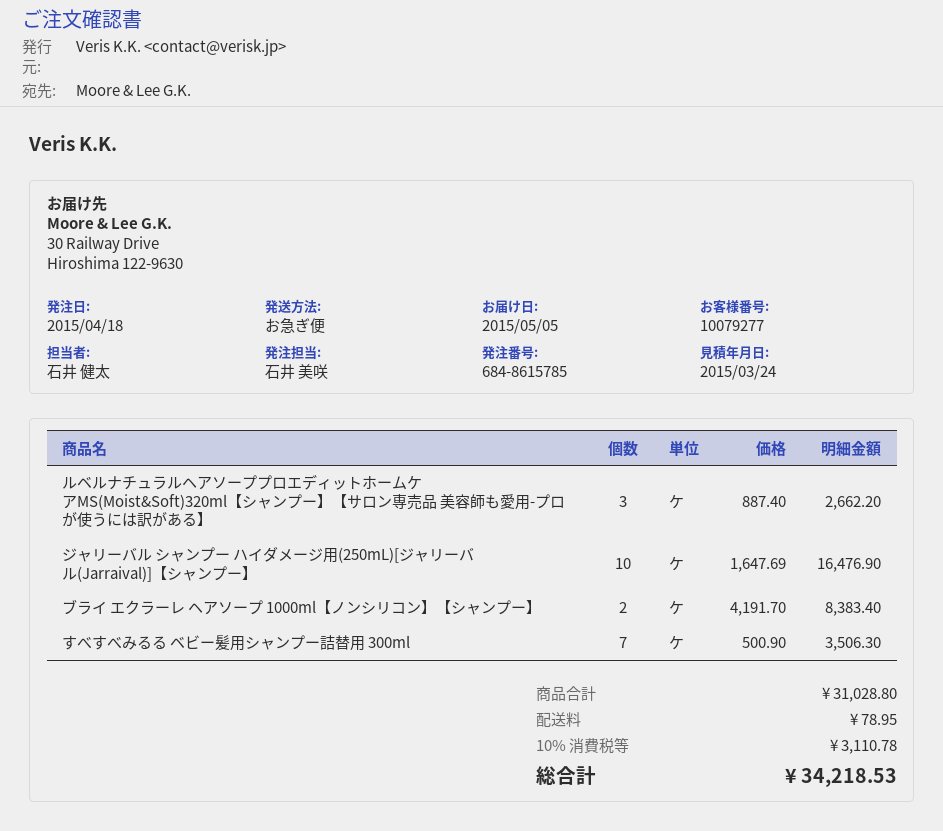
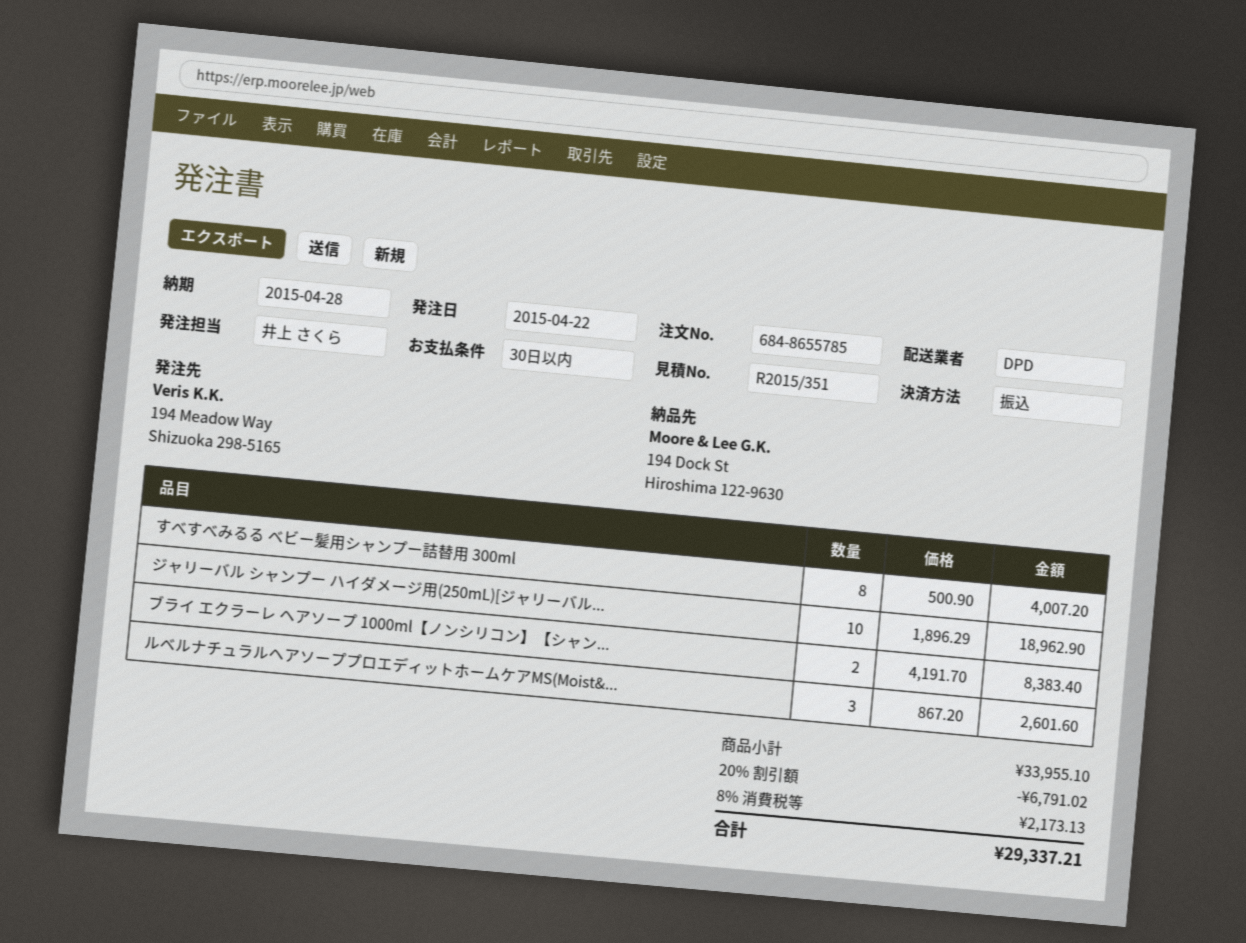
order number: 684-8615785 -> 684-8655785
order date: 2015-04-18 -> 2015-04-22
delivery date: 2015-05-05 -> 2015-04-28
ordered by: 石井 美咲 -> 井上 さくら
shipping method: express -> DPD
ship to: 30 Railway Drive, Hiroshima 122-9630 -> 194 Dock St, Hiroshima 122-9630
ルベルナチュラルヘアソーププロエディットホームケアMS(Moist&Soft)320ml【シャンプー】【サロン専売品 美容師も愛用-プロが使うには訳がある】: 3 x 887.40 = 2662.20 -> 3 x 867.20 = 2601.60
ジャリーバル シャンプー ハイダメージ用(250mL)[ジャリーバル(Jarraival)]【シャンプー】: 10 x 1647.69 = 16476.90 -> 10 x 1896.29 = 18962.90
すべすべみるる ベビー髪用シャンプー詰替用 300ml: 7 x 500.90 = 3506.30 -> 8 x 500.90 = 4007.20
subtotal: 31028.80 -> 33955.10
discount: none -> 20% = 6791.02
shipping: 78.95 -> none
tax: 10% = 3110.78 -> 8% = 2173.13
total: 34218.53 -> 29337.21

